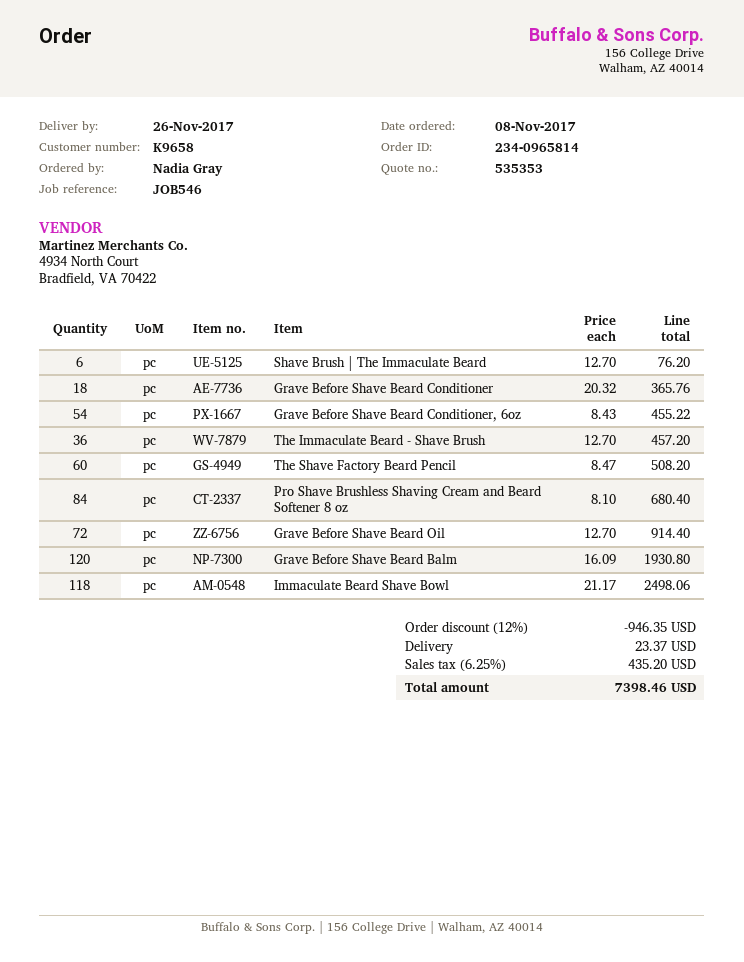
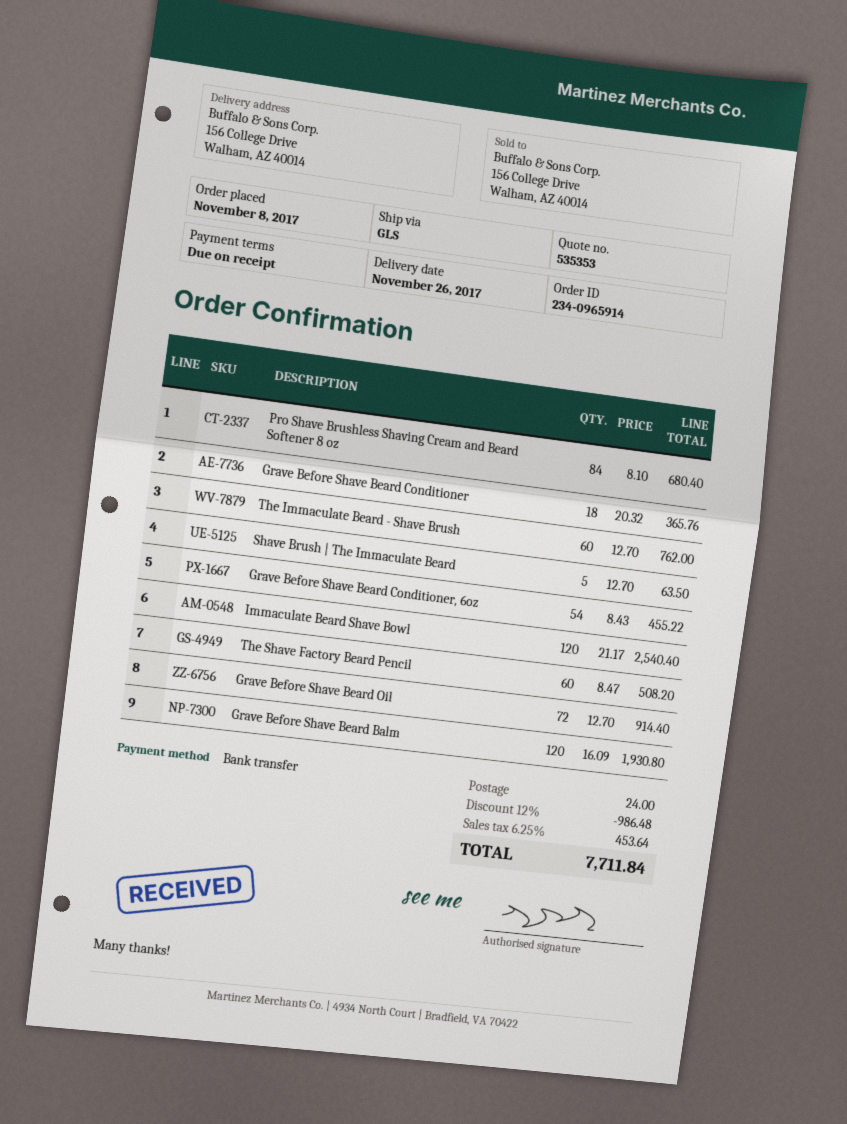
order number: 234-0965814 -> 234-0965914
Shave Brush | The Immaculate Beard: 6 x 12.70 = 76.20 -> 5 x 12.70 = 63.50
The Immaculate Beard - Shave Brush: 36 x 12.70 = 457.20 -> 60 x 12.70 = 762.00
Immaculate Beard Shave Bowl: 118 x 21.17 = 2498.06 -> 120 x 21.17 = 2540.40
discount: 12% = 946.35 -> 12% = 986.48
shipping: 23.37 -> 24.00
tax: 6.25% = 435.20 -> 6.25% = 453.64
total: 7398.46 -> 7711.84

